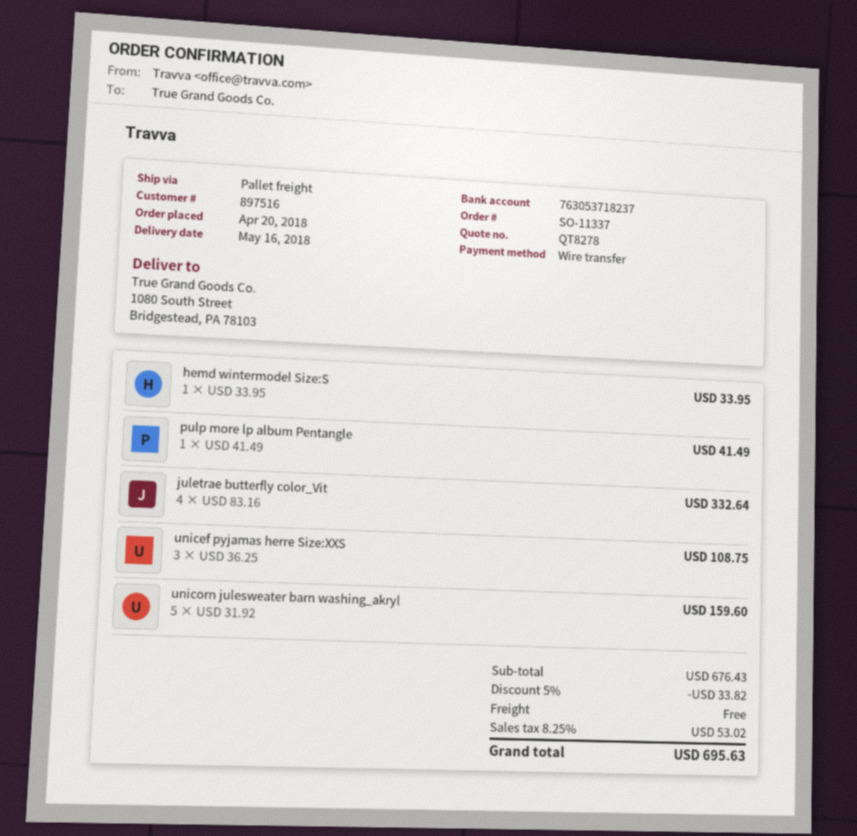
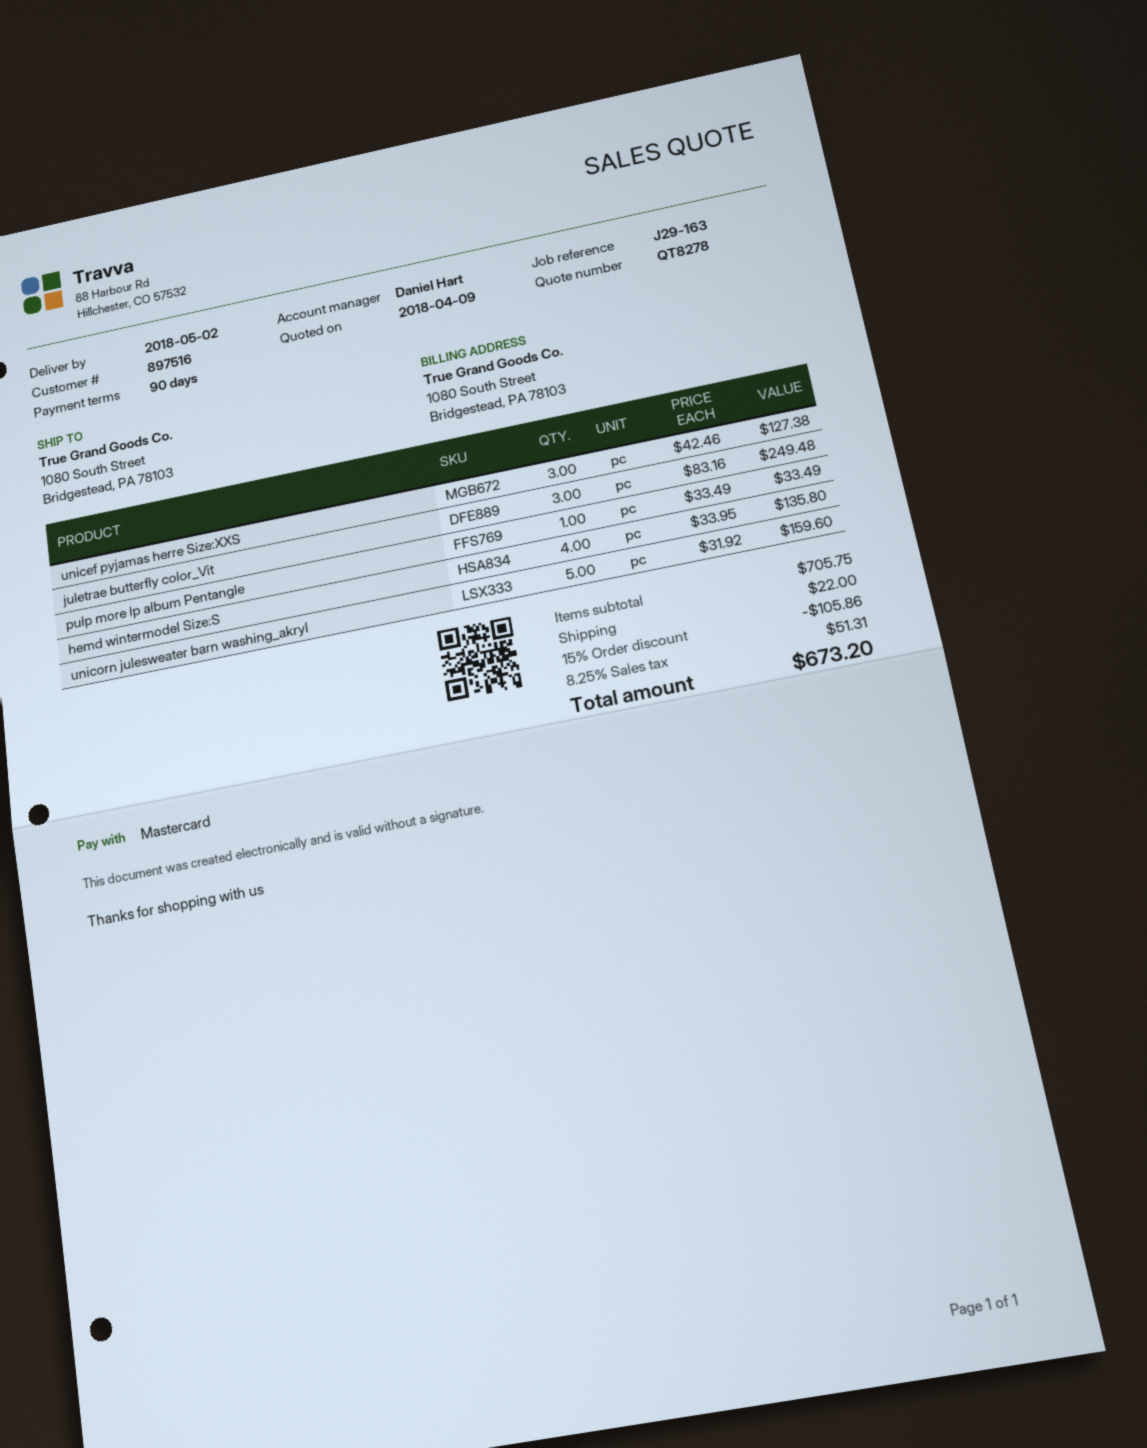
delivery date: 2018-05-16 -> 2018-05-02
payment method: bank transfer -> Mastercard
hemd wintermodel Size:S: 1 x 33.95 = 33.95 -> 4 x 33.95 = 135.80
pulp more lp album Pentangle: 1 x 41.49 = 41.49 -> 1 x 33.49 = 33.49
juletrae butterfly color_Vit: 4 x 83.16 = 332.64 -> 3 x 83.16 = 249.48
unicef pyjamas herre Size:XXS: 3 x 36.25 = 108.75 -> 3 x 42.46 = 127.38
subtotal: 676.43 -> 705.75
discount: 5% = 33.82 -> 15% = 105.86
shipping: 0.00 -> 22.00
tax: 8.25% = 53.02 -> 8.25% = 51.31
total: 695.63 -> 673.20

